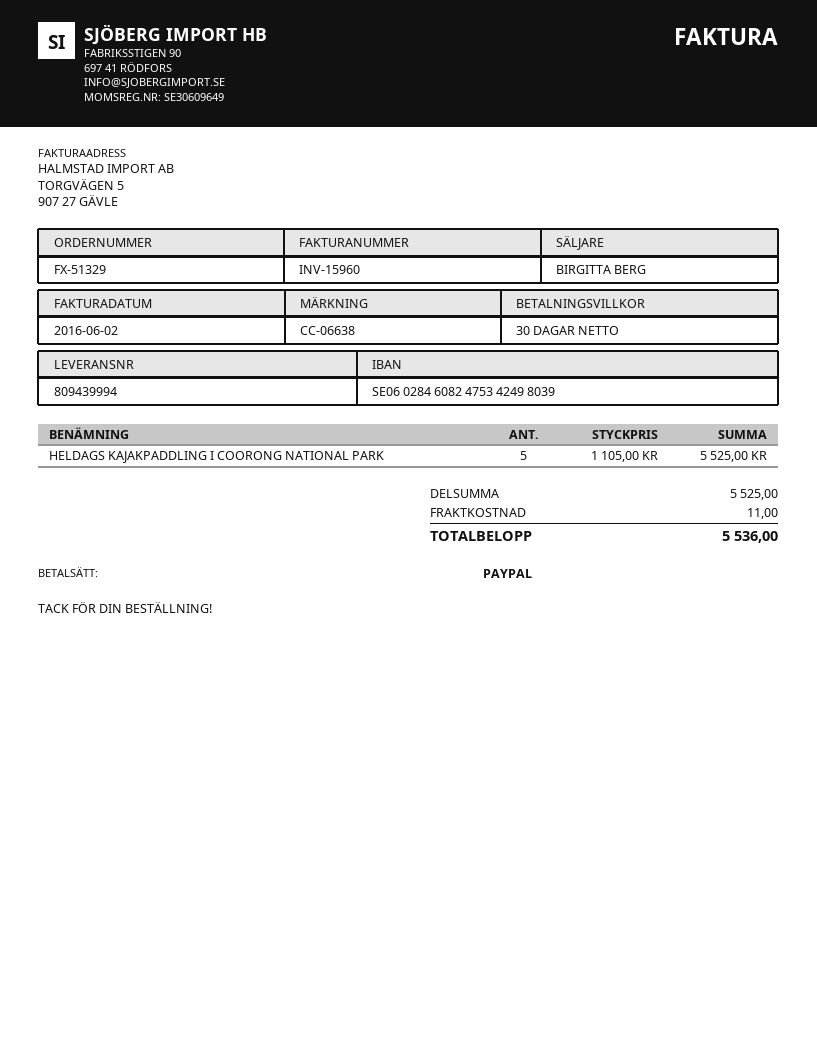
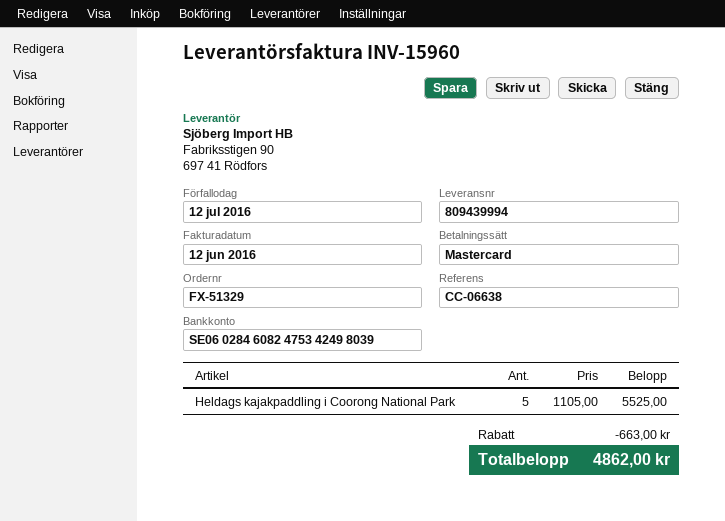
invoice date: 2016-06-02 -> 2016-06-12
payment method: PayPal -> Mastercard
discount: none -> 663.00
shipping: 11.00 -> none
total: 5536.00 -> 4862.00

